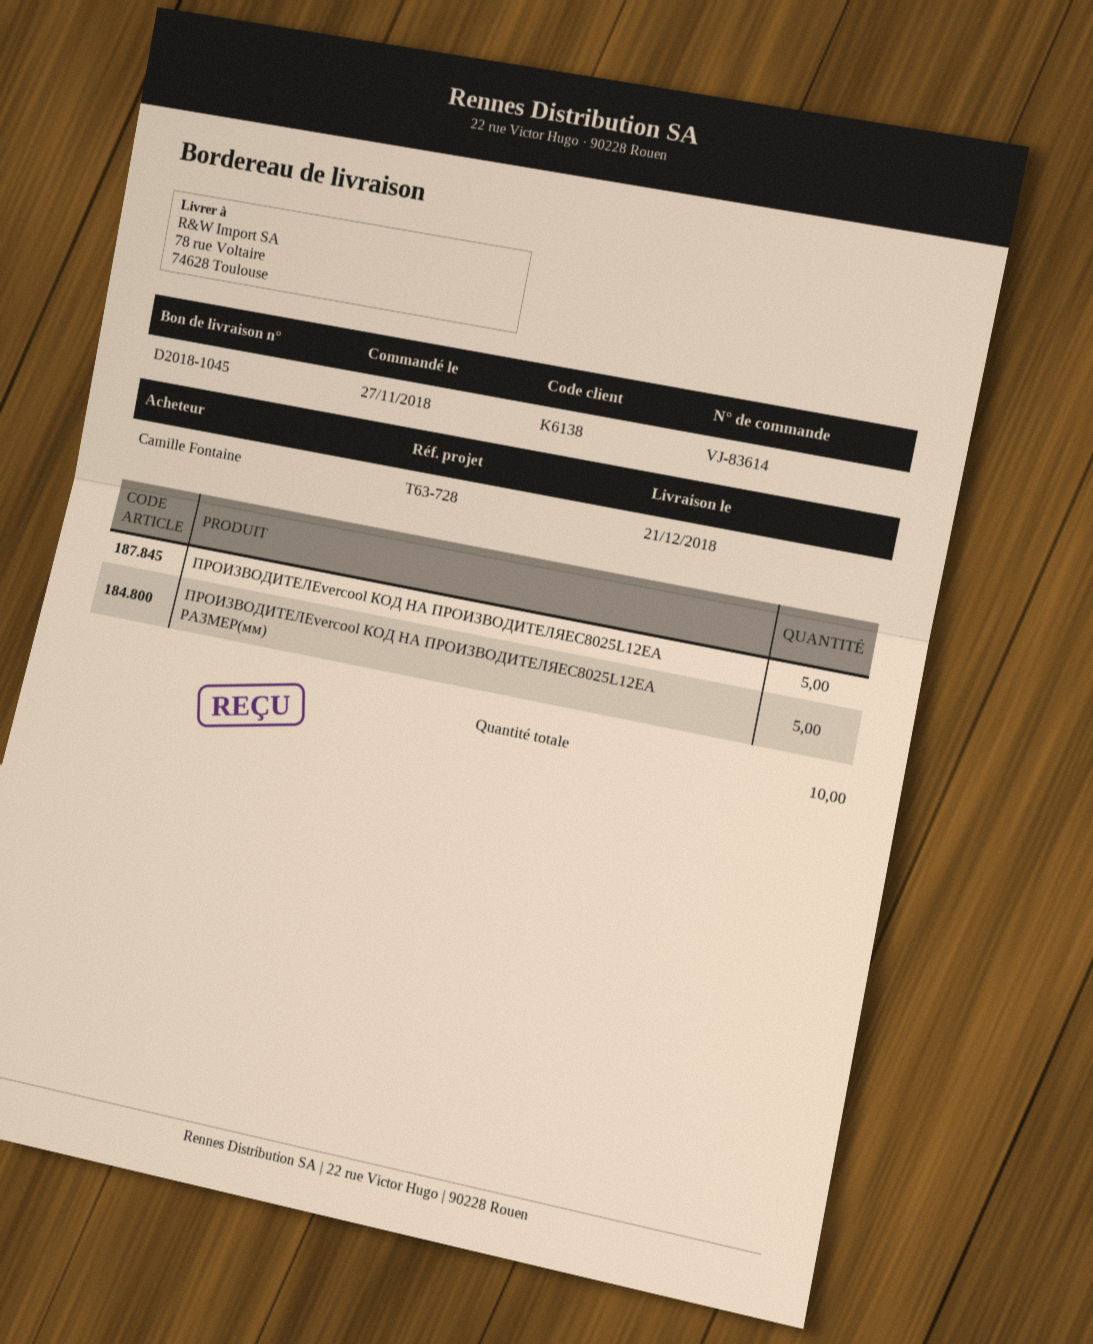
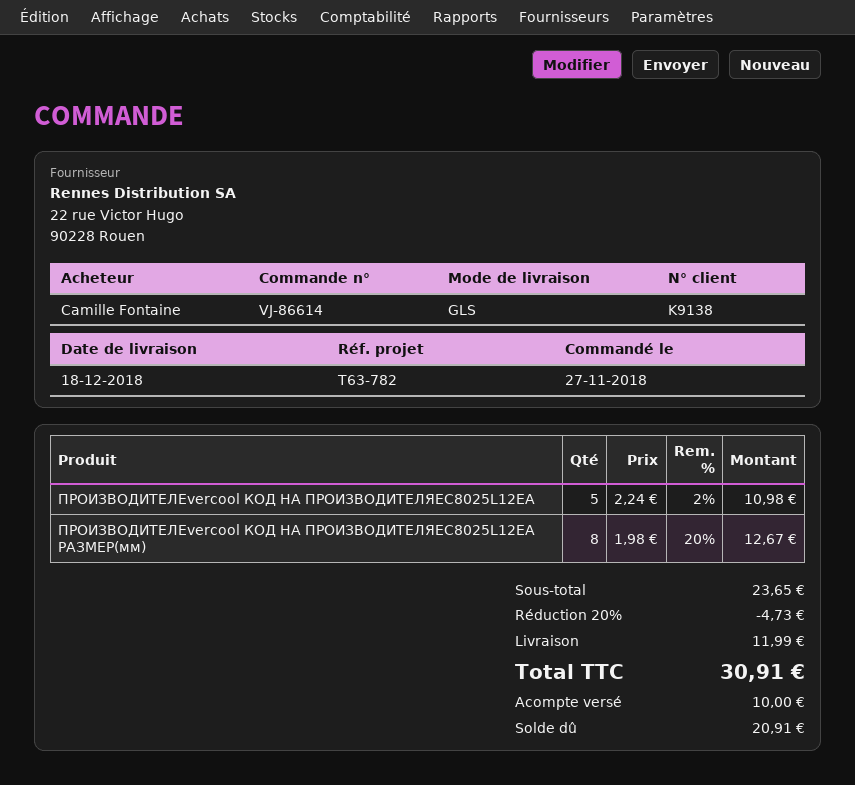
order number: VJ-83614 -> VJ-86614
delivery date: 2018-12-21 -> 2018-12-18
customer number: K6138 -> K9138
reference: T63-728 -> T63-782
ПРОИЗВОДИТЕЛEvercool КОД НА ПРОИЗВОДИТЕЛЯEC8025L12EA РАЗМЕР(мм): 5 -> 8

